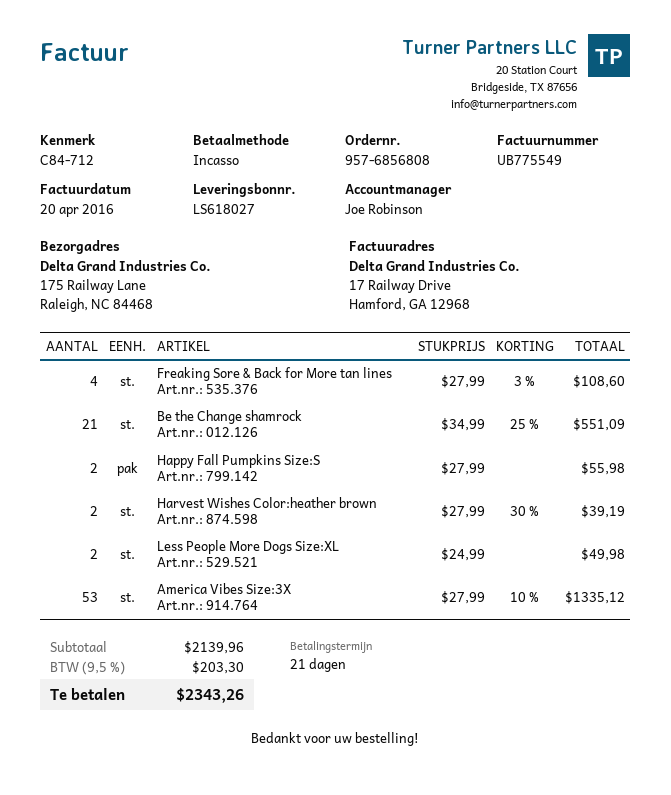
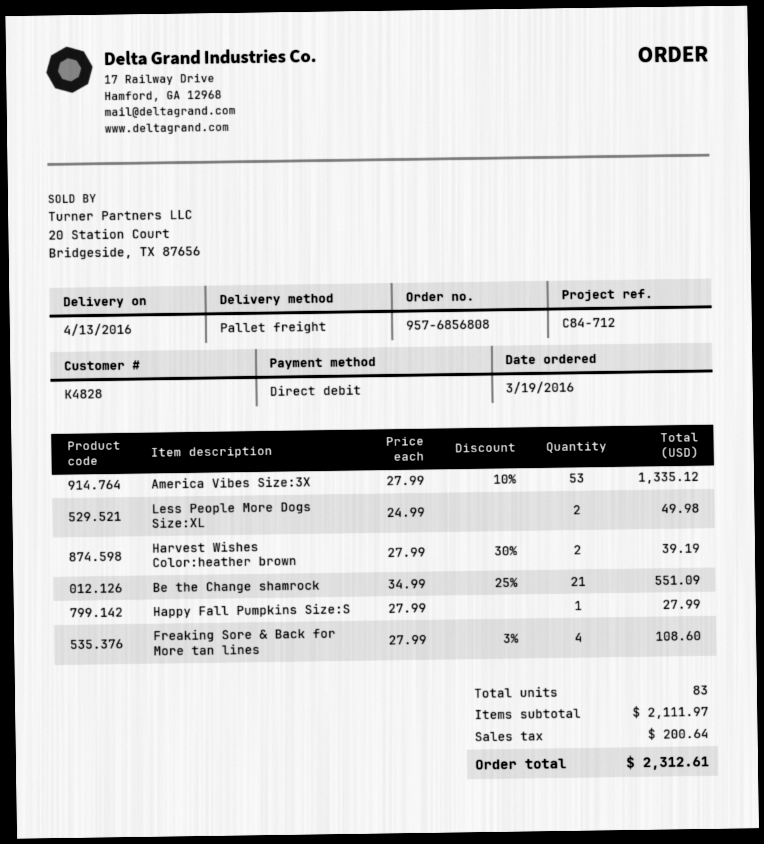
Happy Fall Pumpkins Size:S: 2 x 27.99 = 55.98 -> 1 x 27.99 = 27.99
subtotal: 2139.96 -> 2111.97
tax: 203.30 -> 200.64
total: 2343.26 -> 2312.61

